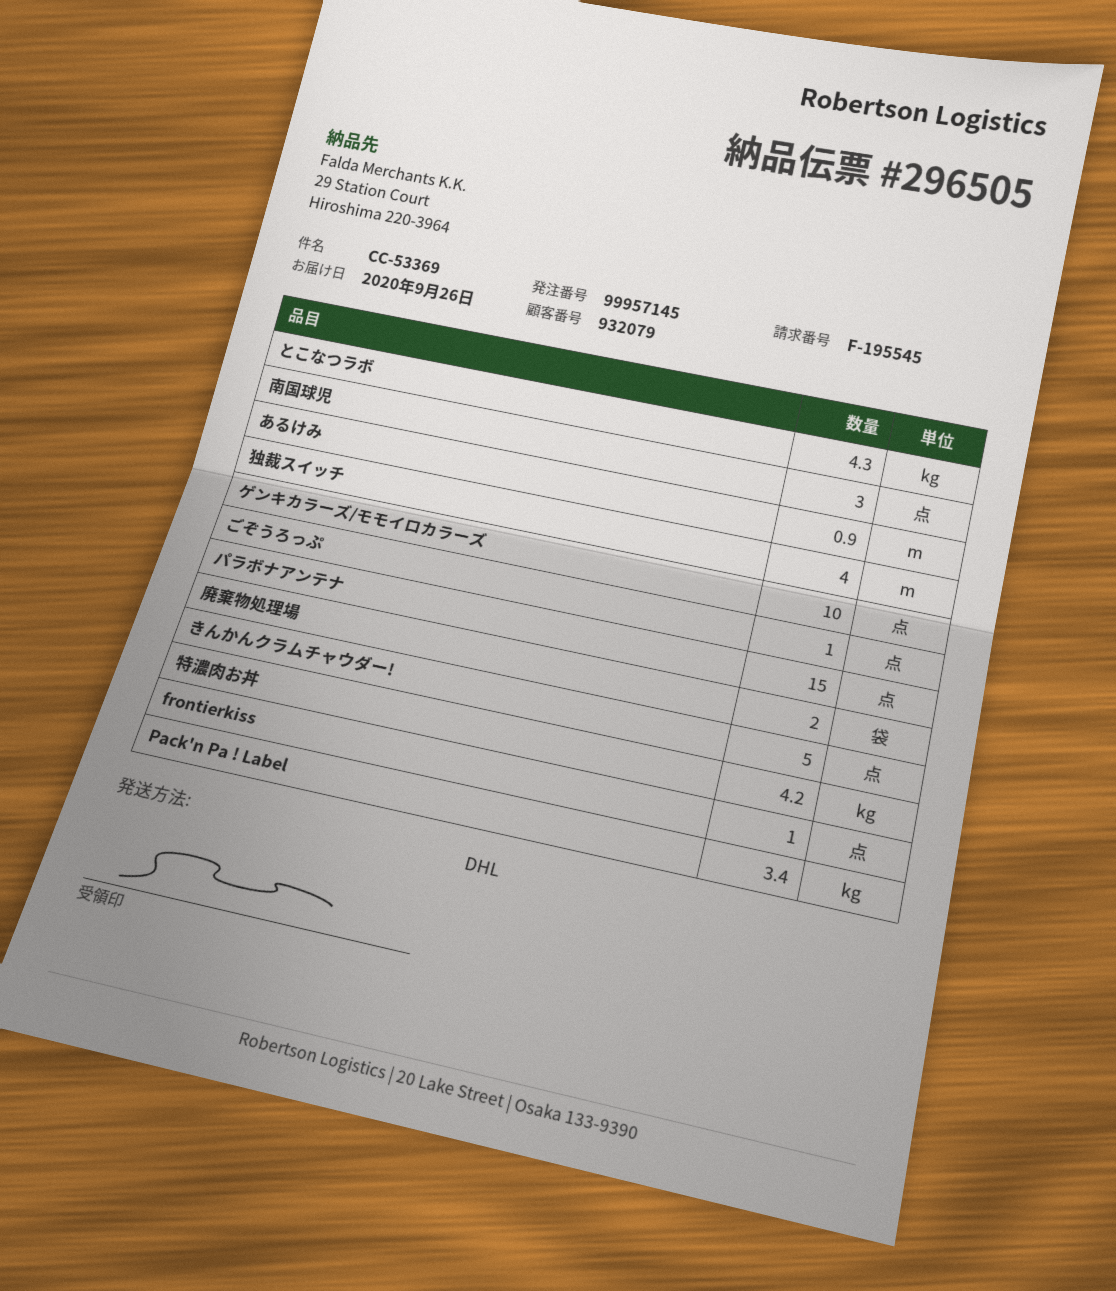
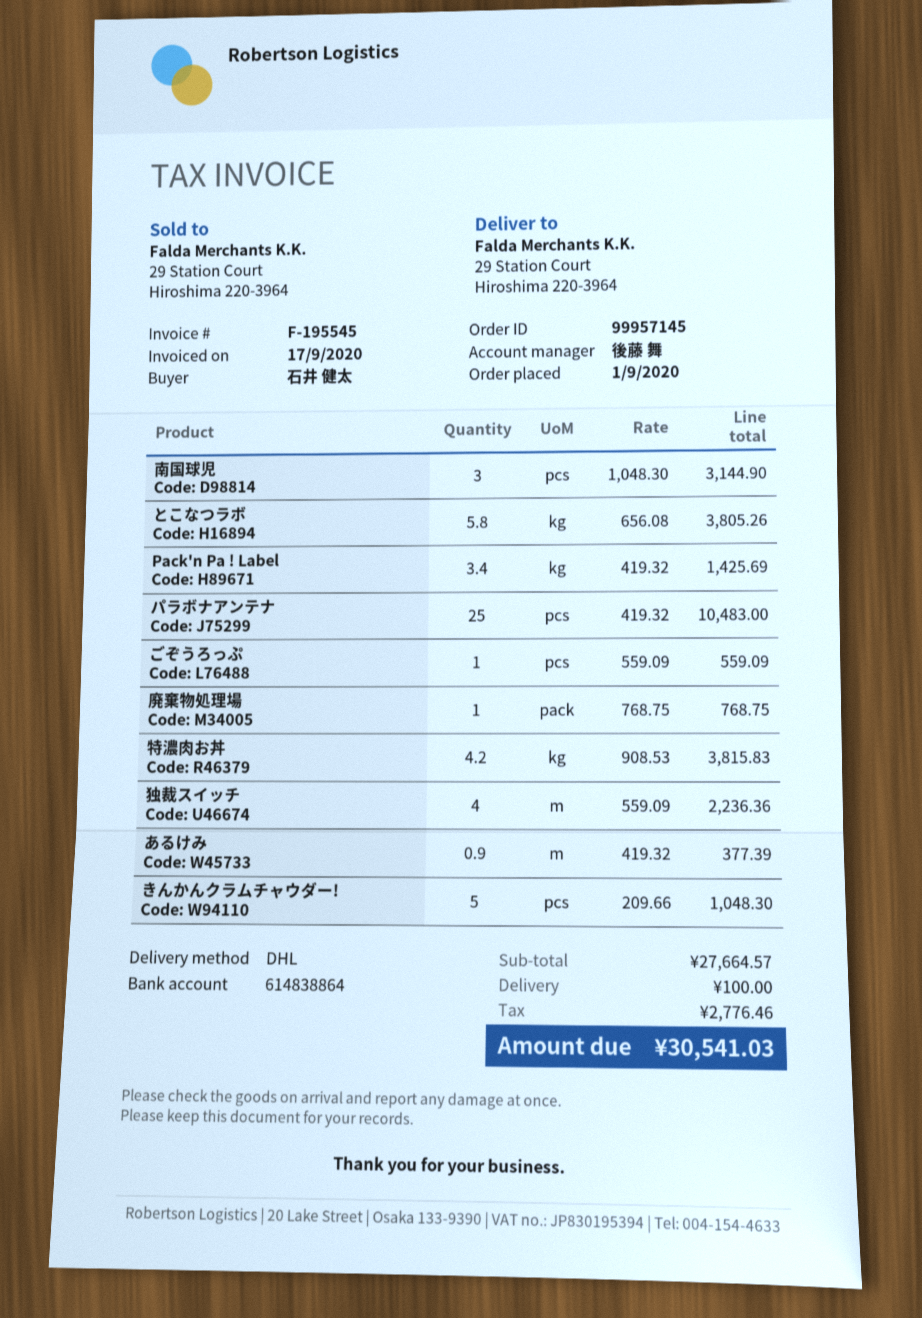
とこなつラボ: 4.3 -> 5.8
ゲンキカラーズ/モモイロカラーズ: 10 -> none
パラボナアンテナ: 15 -> 25
廃棄物処理場: 2 -> 1
frontierkiss: 1 -> none

